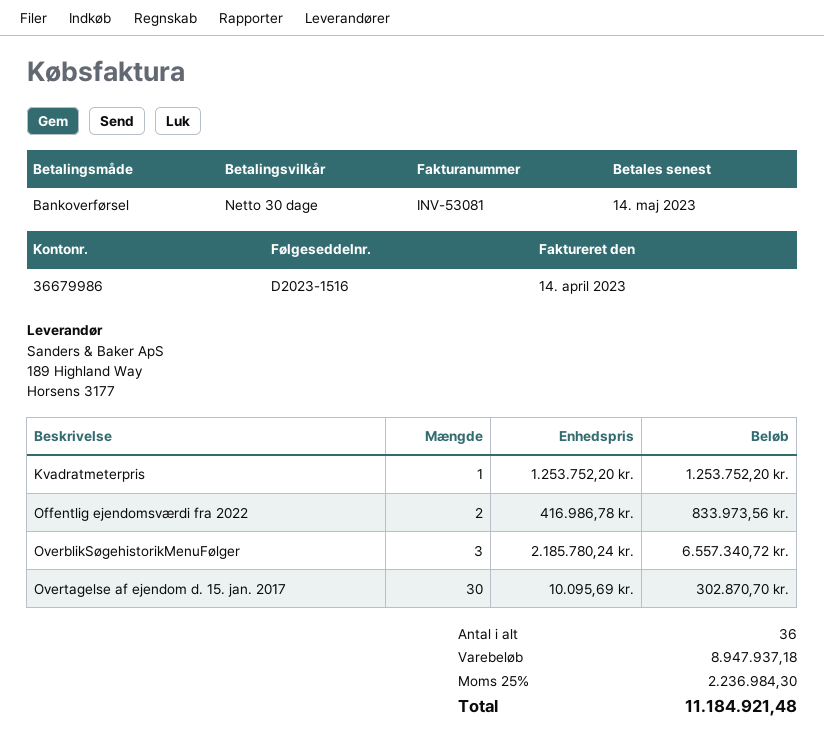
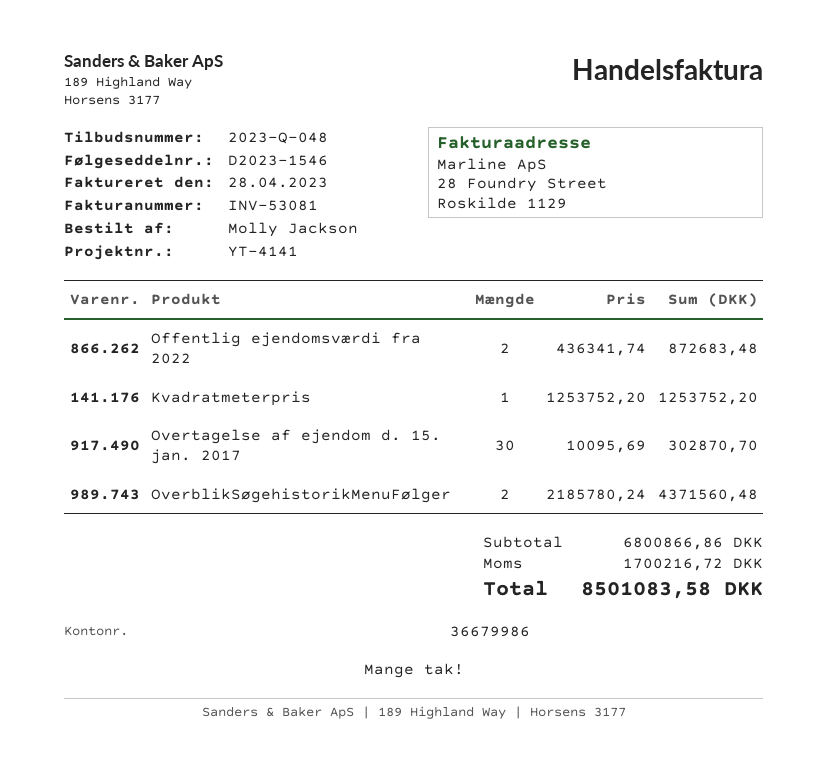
delivery note number: D2023-1516 -> D2023-1546
invoice date: 2023-04-14 -> 2023-04-28
Offentlig ejendomsværdi fra 2022: 2 x 416986.78 = 833973.56 -> 2 x 436341.74 = 872683.48
OverblikSøgehistorikMenuFølger: 3 x 2185780.24 = 6557340.72 -> 2 x 2185780.24 = 4371560.48
subtotal: 8947937.18 -> 6800866.86
tax: 2236984.30 -> 1700216.72
total: 11184921.48 -> 8501083.58

